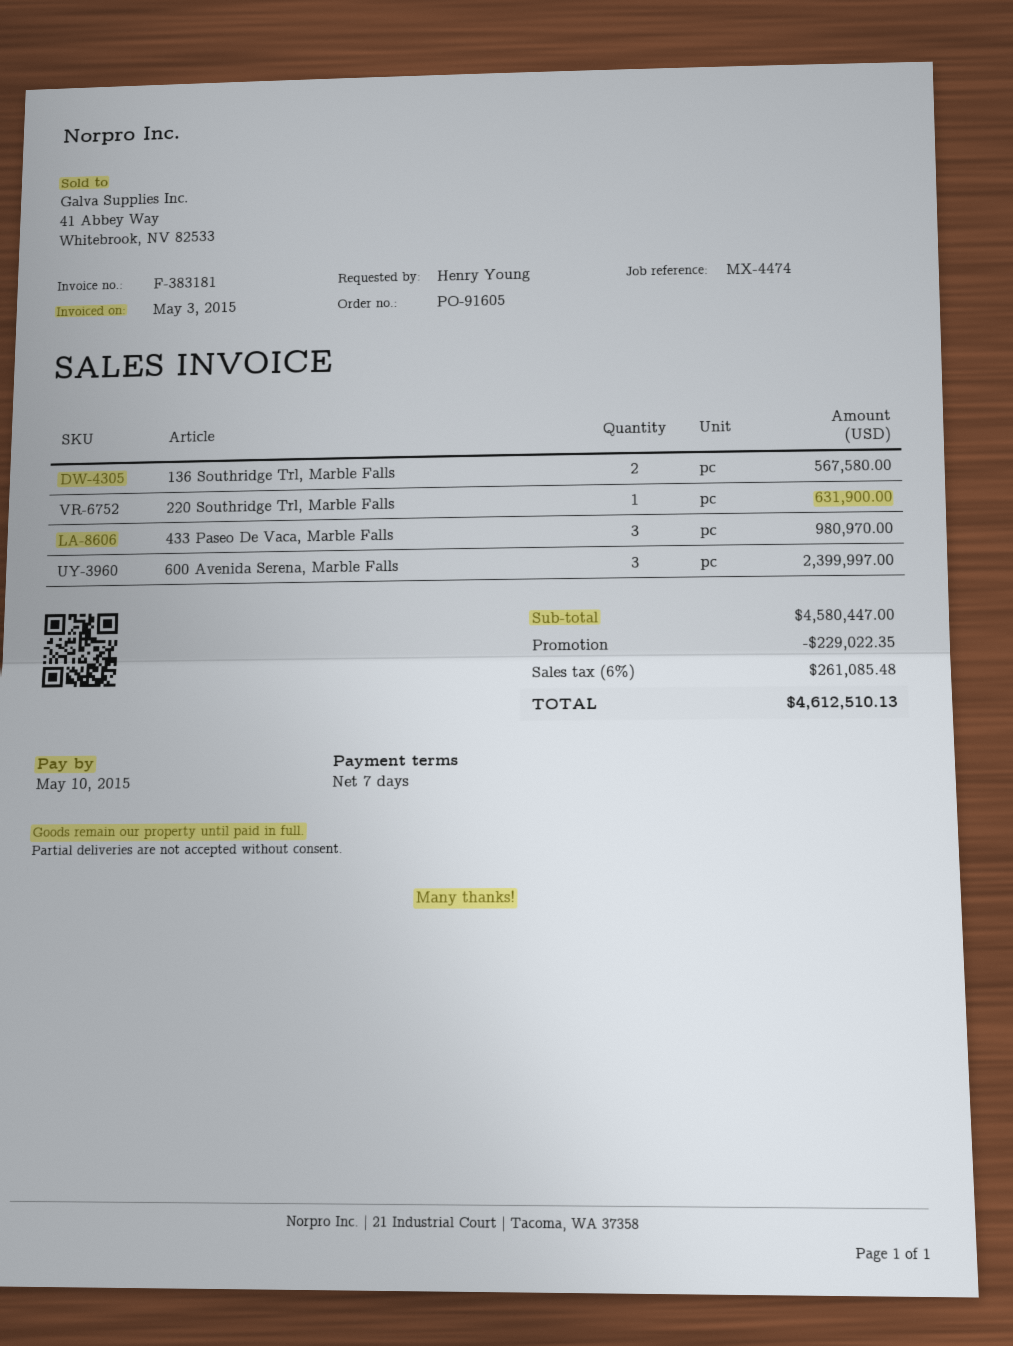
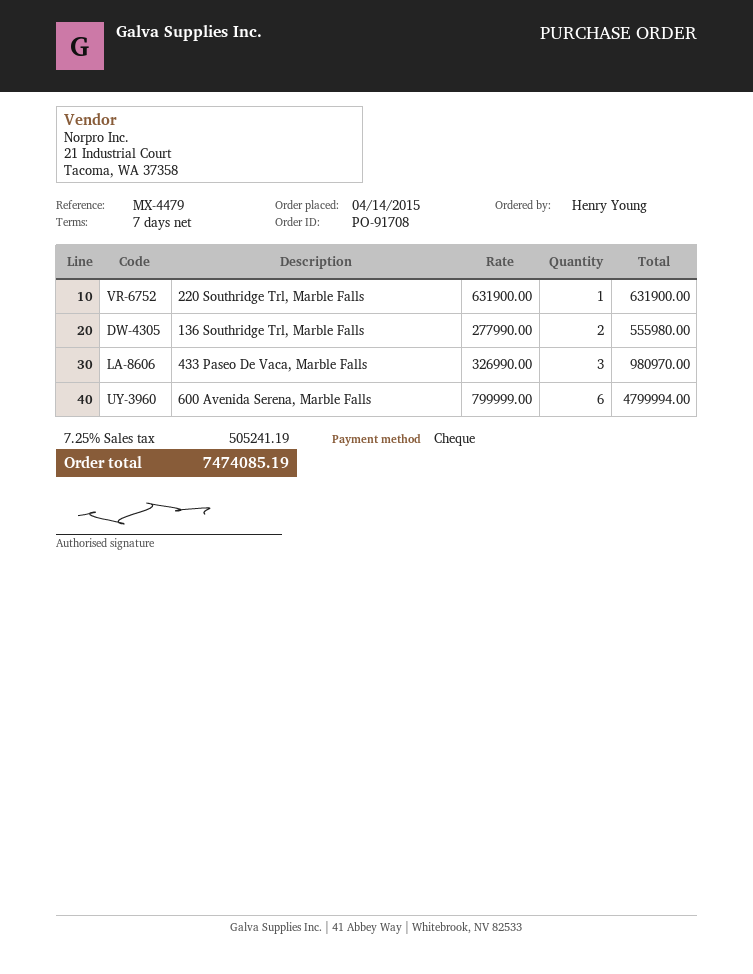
order number: PO-91605 -> PO-91708
reference: MX-4474 -> MX-4479
136 Southridge Trl, Marble Falls: 2 for 567580.00 -> 2 for 555980.00
600 Avenida Serena, Marble Falls: 3 for 2399997.00 -> 6 for 4799994.00
discount: 229022.35 -> none
tax: 6% = 261085.48 -> 7.25% = 505241.19
total: 4612510.13 -> 7474085.19

